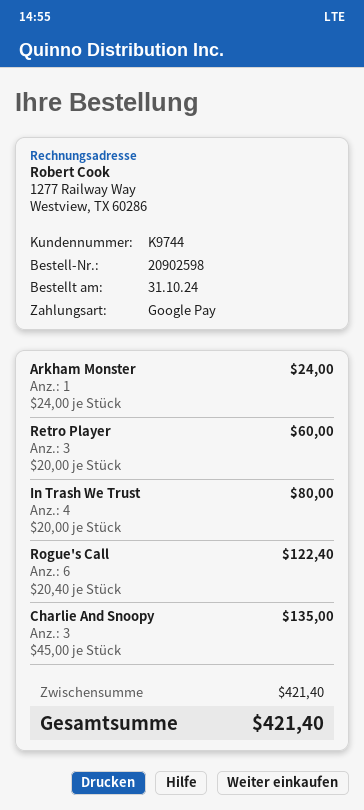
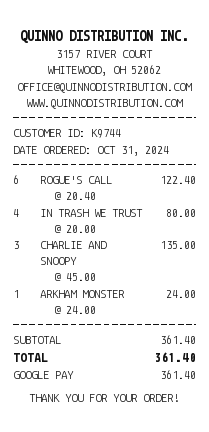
Retro Player: 3 x 20.00 = 60.00 -> none
subtotal: 421.40 -> 361.40
total: 421.40 -> 361.40

